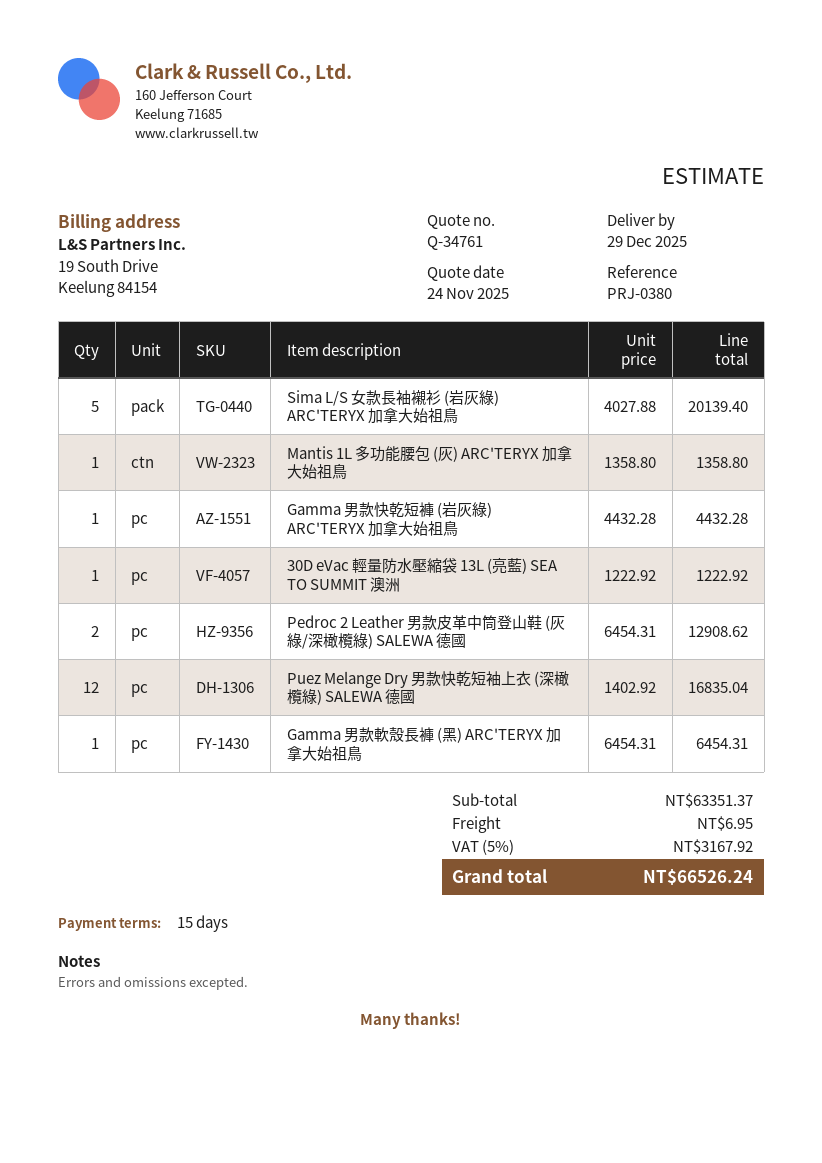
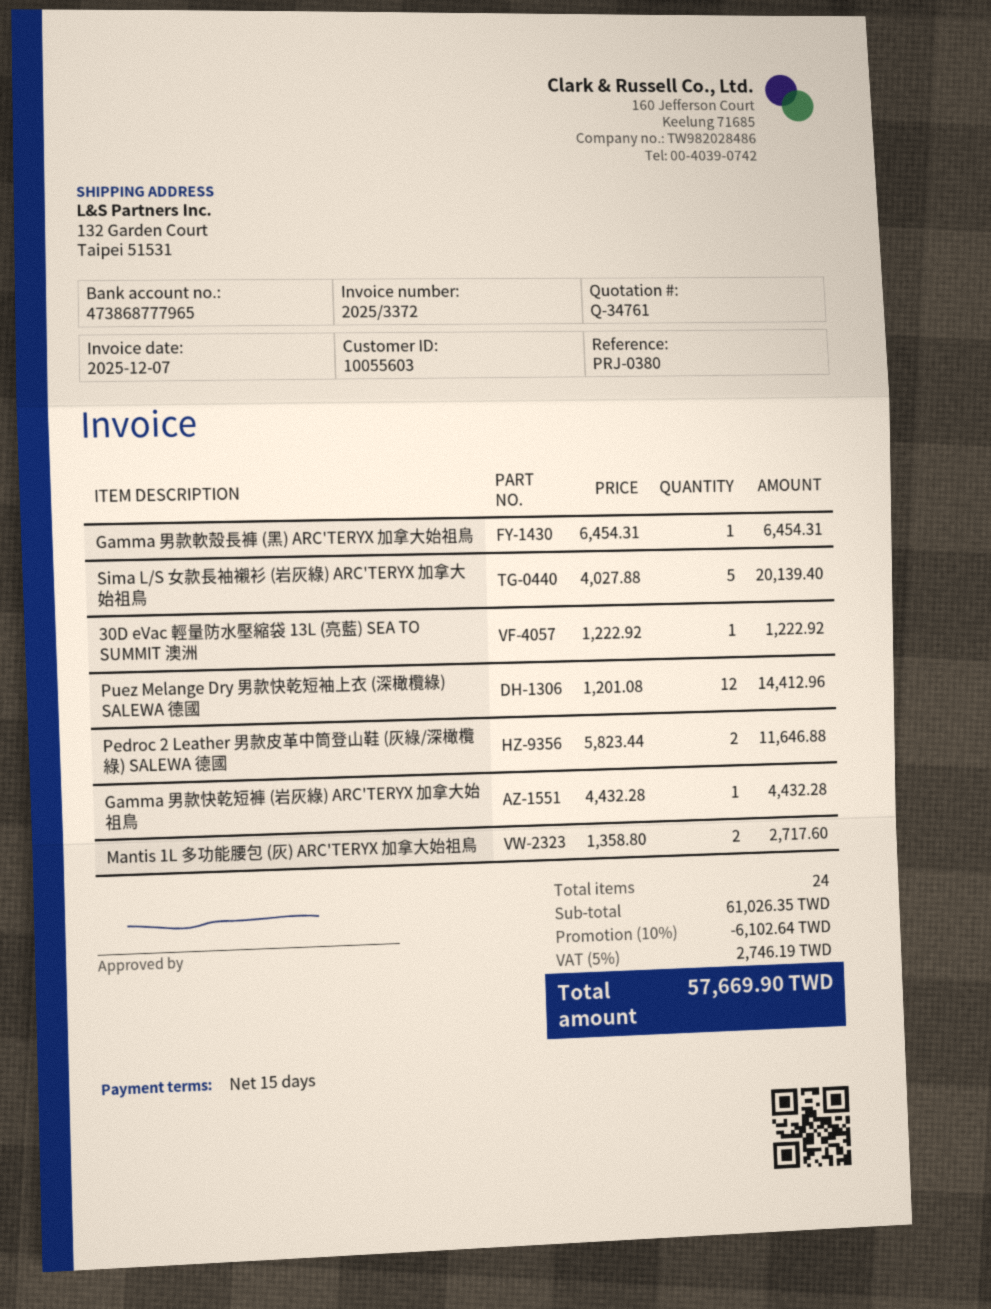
Mantis 1L 多功能腰包 (灰) ARC'TERYX 加拿大始祖鳥: 1 x 1358.80 = 1358.80 -> 2 x 1358.80 = 2717.60
Pedroc 2 Leather 男款皮革中筒登山鞋 (灰綠/深橄欖綠) SALEWA 德國: 2 x 6454.31 = 12908.62 -> 2 x 5823.44 = 11646.88
Puez Melange Dry 男款快乾短袖上衣 (深橄欖綠) SALEWA 德國: 12 x 1402.92 = 16835.04 -> 12 x 1201.08 = 14412.96
subtotal: 63351.37 -> 61026.35
discount: none -> 10% = 6102.64
shipping: 6.95 -> none
tax: 5% = 3167.92 -> 5% = 2746.19
total: 66526.24 -> 57669.90

